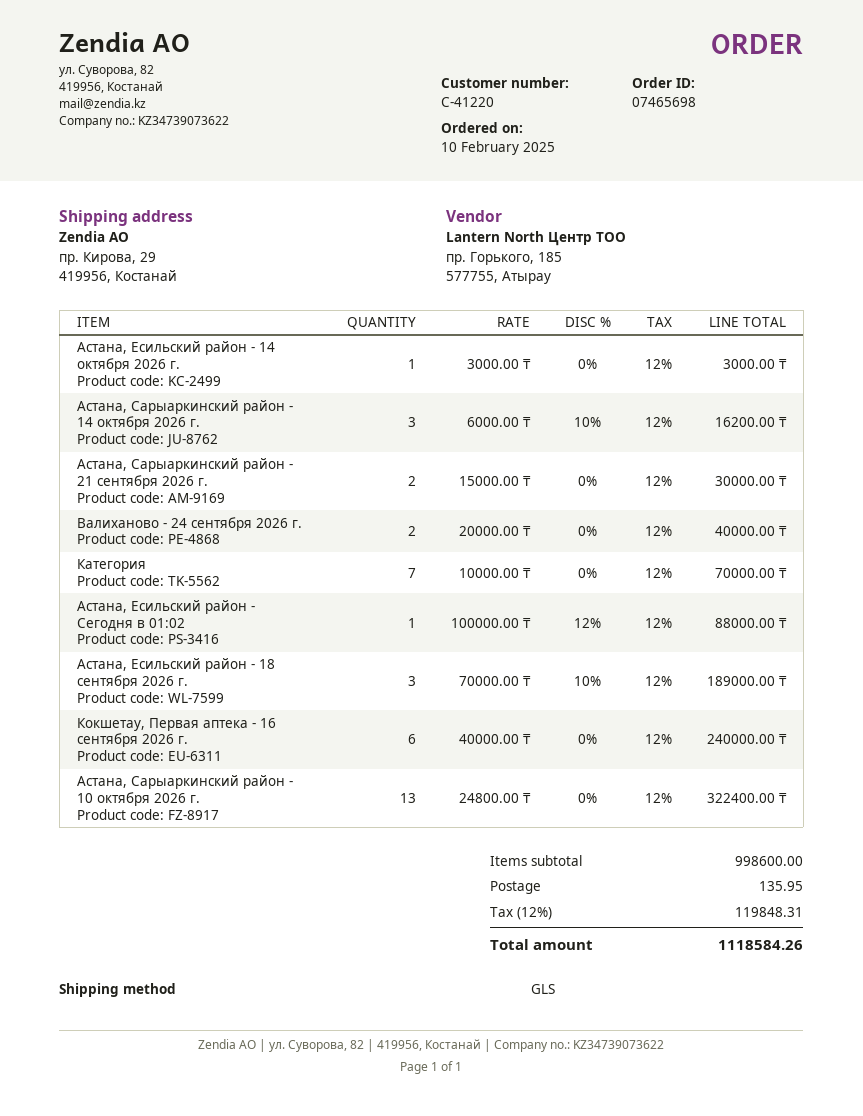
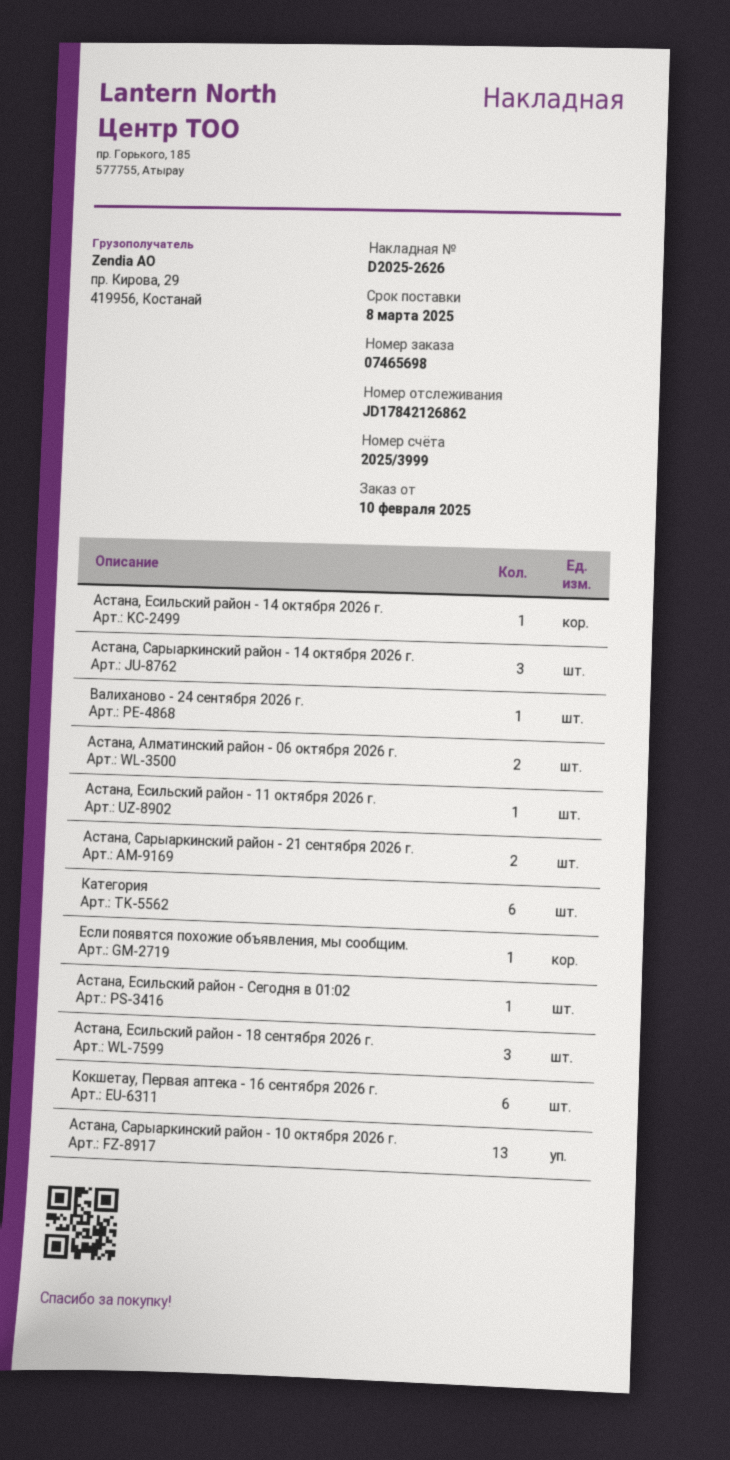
Валиханово - 24 сентября 2026 г.: 2 -> 1
Категория: 7 -> 6
Астана, Алматинский район - 06 октября 2026 г.: none -> 2
Астана, Есильский район - 11 октября 2026 г.: none -> 1
Если появятся похожие объявления, мы сообщим.: none -> 1

